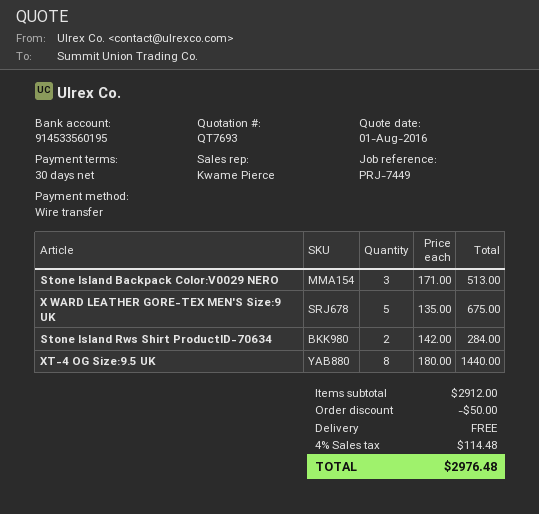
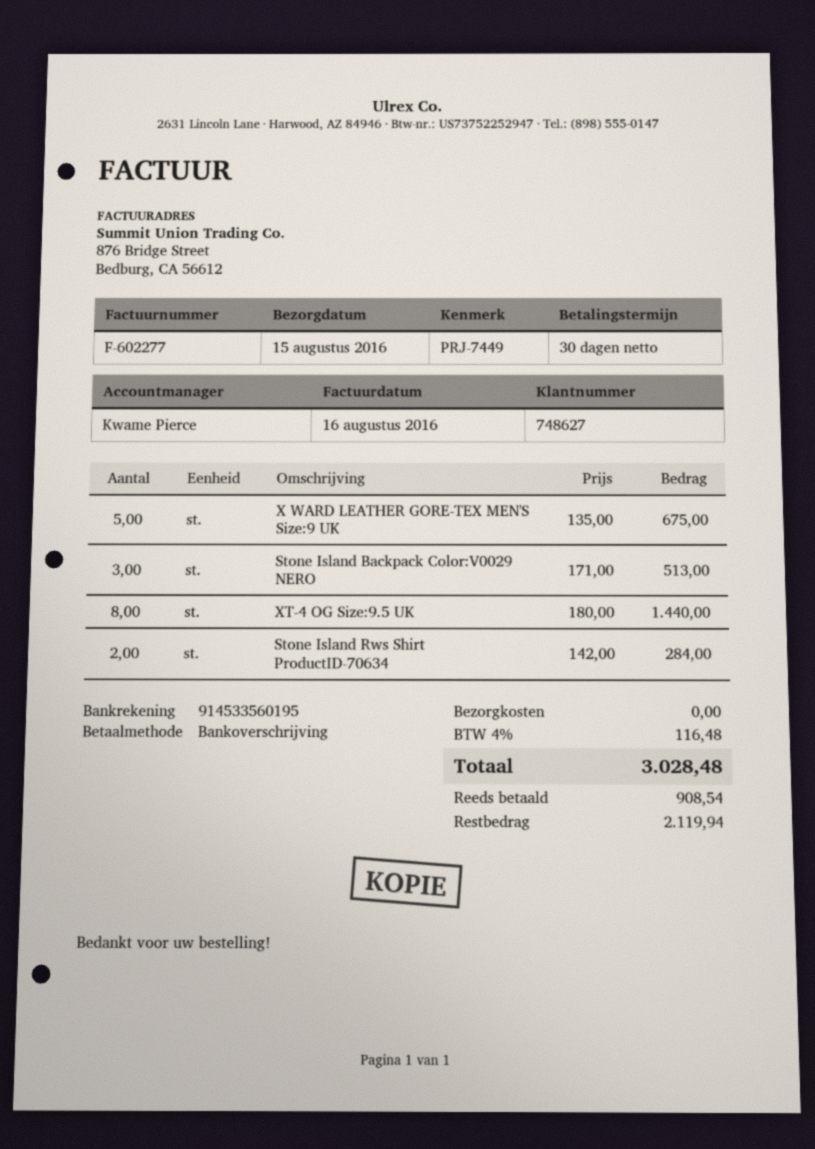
discount: 50.00 -> none
tax: 4% = 114.48 -> 4% = 116.48
total: 2976.48 -> 3028.48

